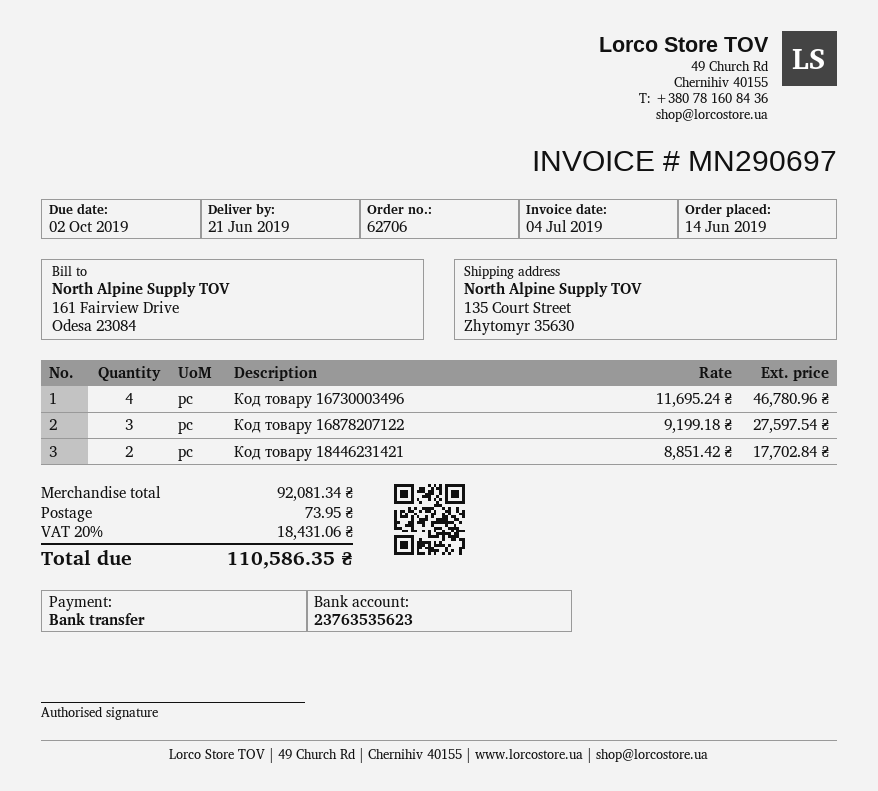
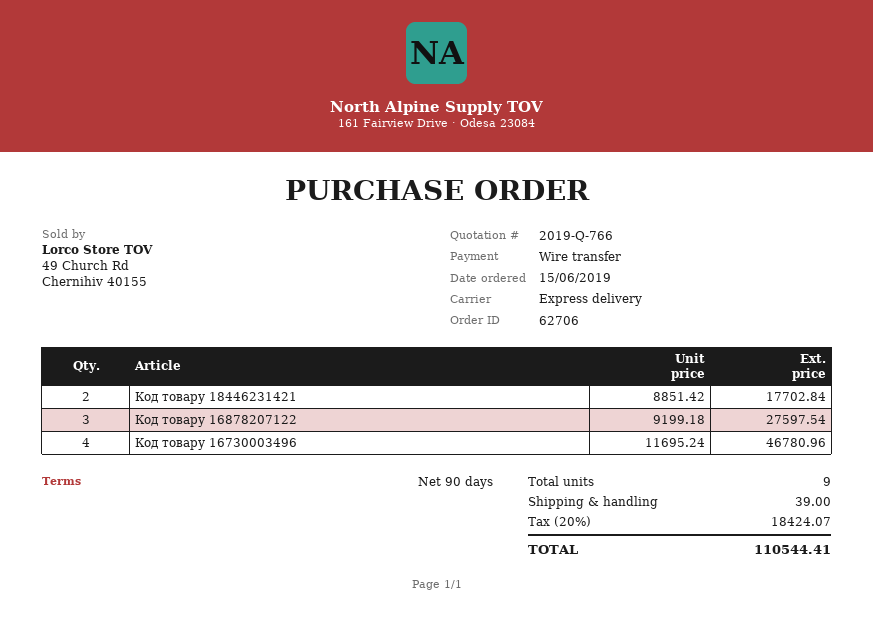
order date: 2019-06-14 -> 2019-06-15
shipping: 73.95 -> 39.00
tax: 20% = 18431.06 -> 20% = 18424.07
total: 110586.35 -> 110544.41

